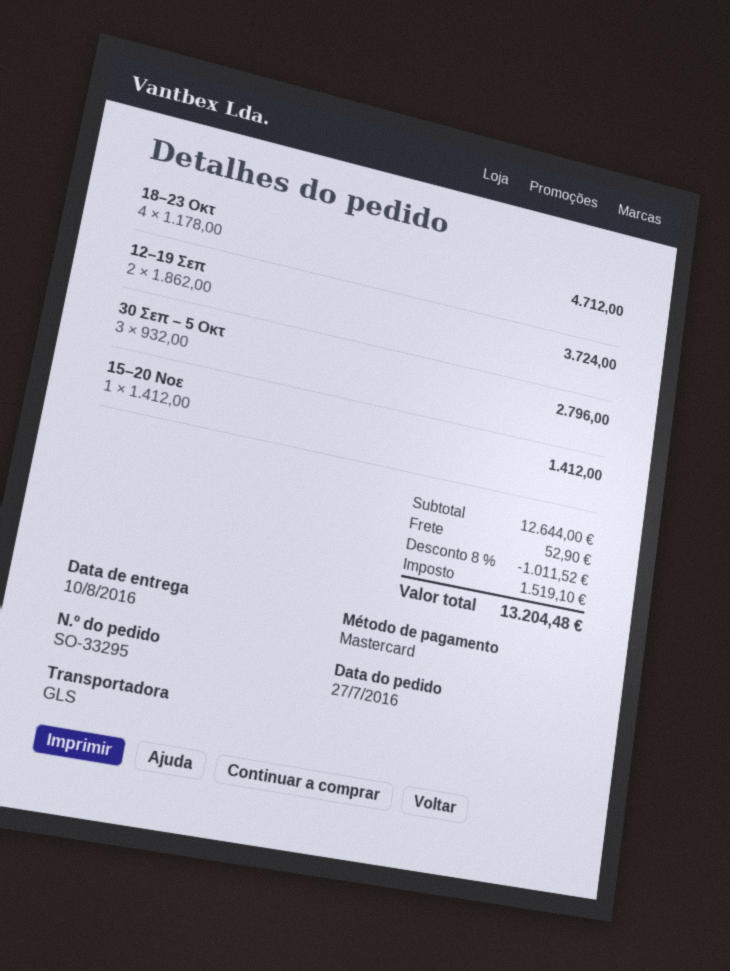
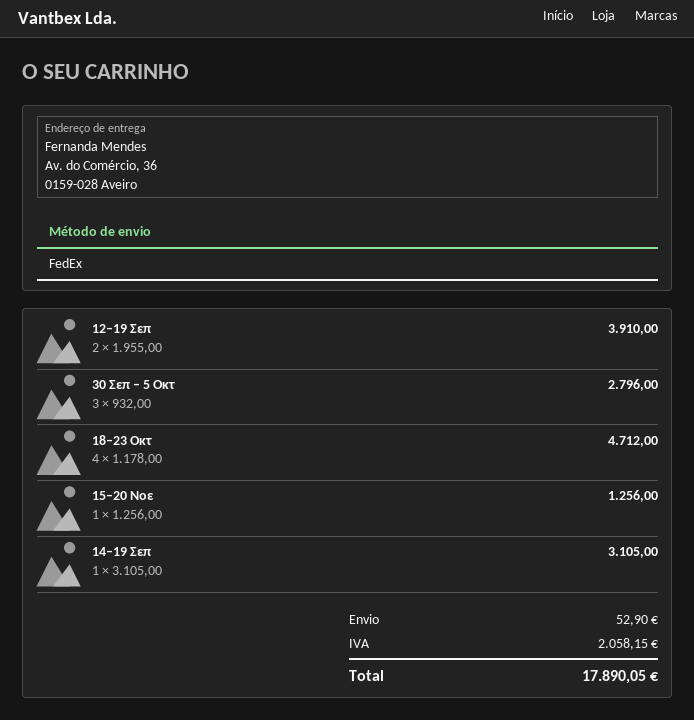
shipping method: GLS -> FedEx
12–19 Σεπ: 2 x 1862.00 = 3724.00 -> 2 x 1955.00 = 3910.00
15–20 Νοε: 1 x 1412.00 = 1412.00 -> 1 x 1256.00 = 1256.00
14–19 Σεπ: none -> 1 x 3105.00 = 3105.00
discount: 8% = 1011.52 -> none
tax: 1519.10 -> 2058.15
total: 13204.48 -> 17890.05

